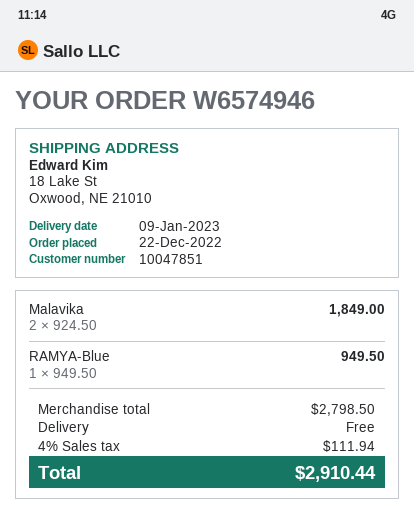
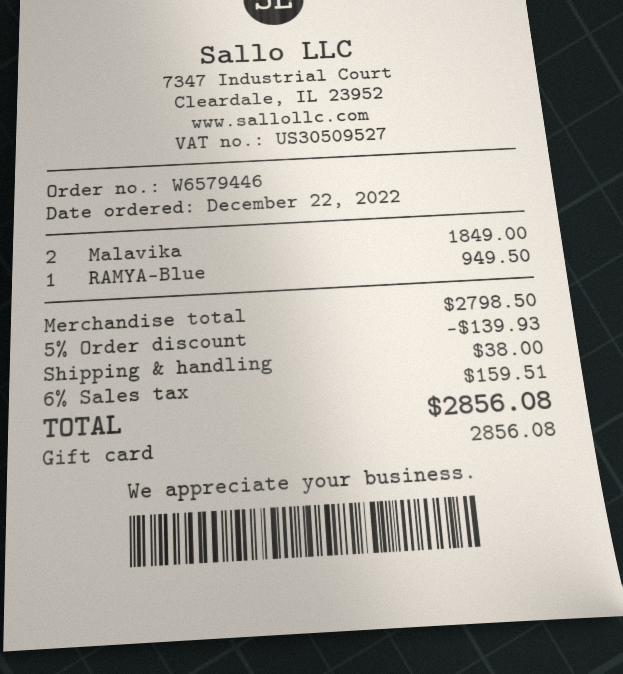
order number: W6574946 -> W6579446
discount: none -> 5% = 139.93
shipping: 0.00 -> 38.00
tax: 4% = 111.94 -> 6% = 159.51
total: 2910.44 -> 2856.08

